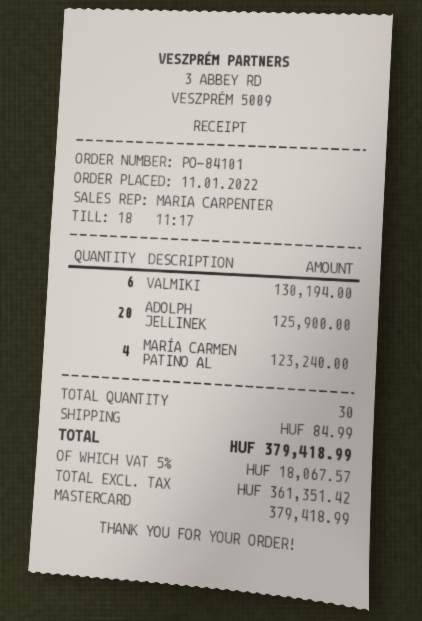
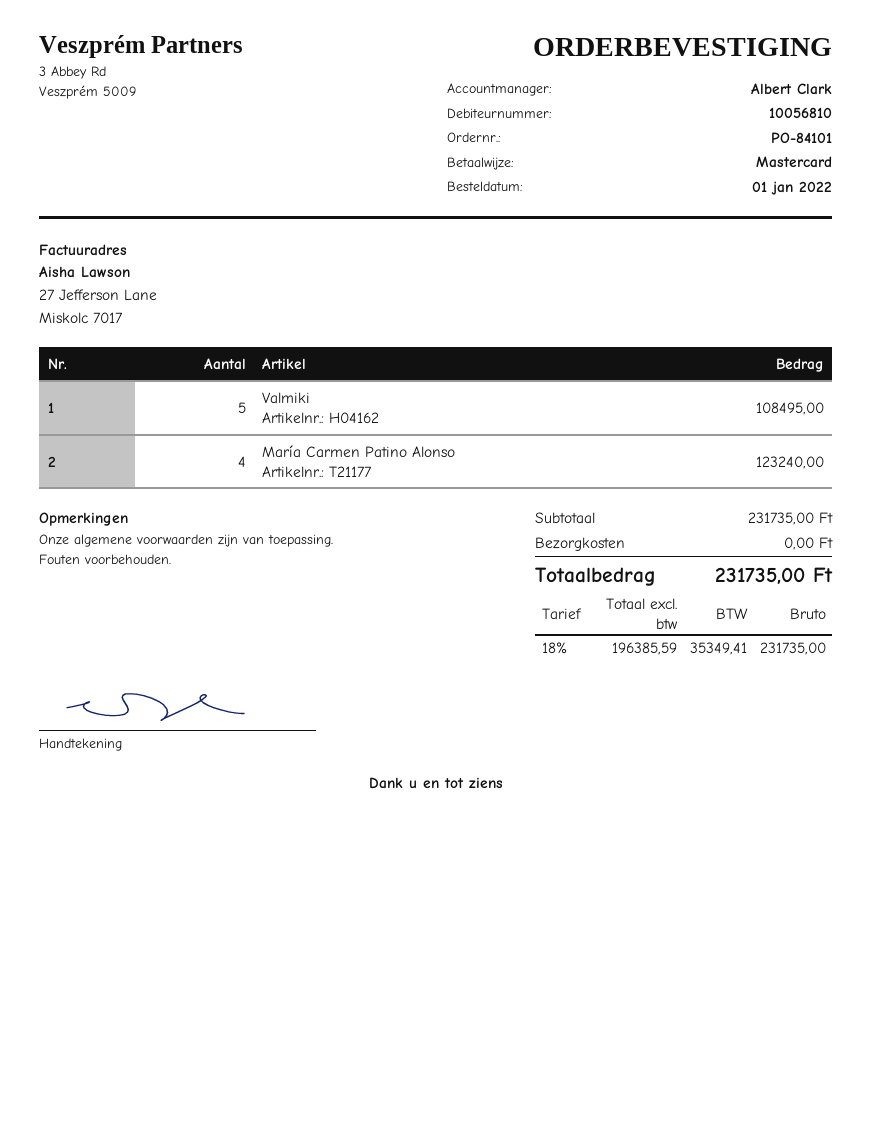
order date: 2022-01-11 -> 2022-01-01
sales rep: MARIA CARPENTER -> Albert Clark
VALMIKI: 6 for 130194.00 -> 5 for 108495.00
ADOLPH JELLINEK: 20 for 125900.00 -> none
shipping: 84.99 -> 0.00
net: 361351.42 -> 196385.59
tax: 5% = 18067.57 -> 18% = 35349.41
total: 379418.99 -> 231735.00

